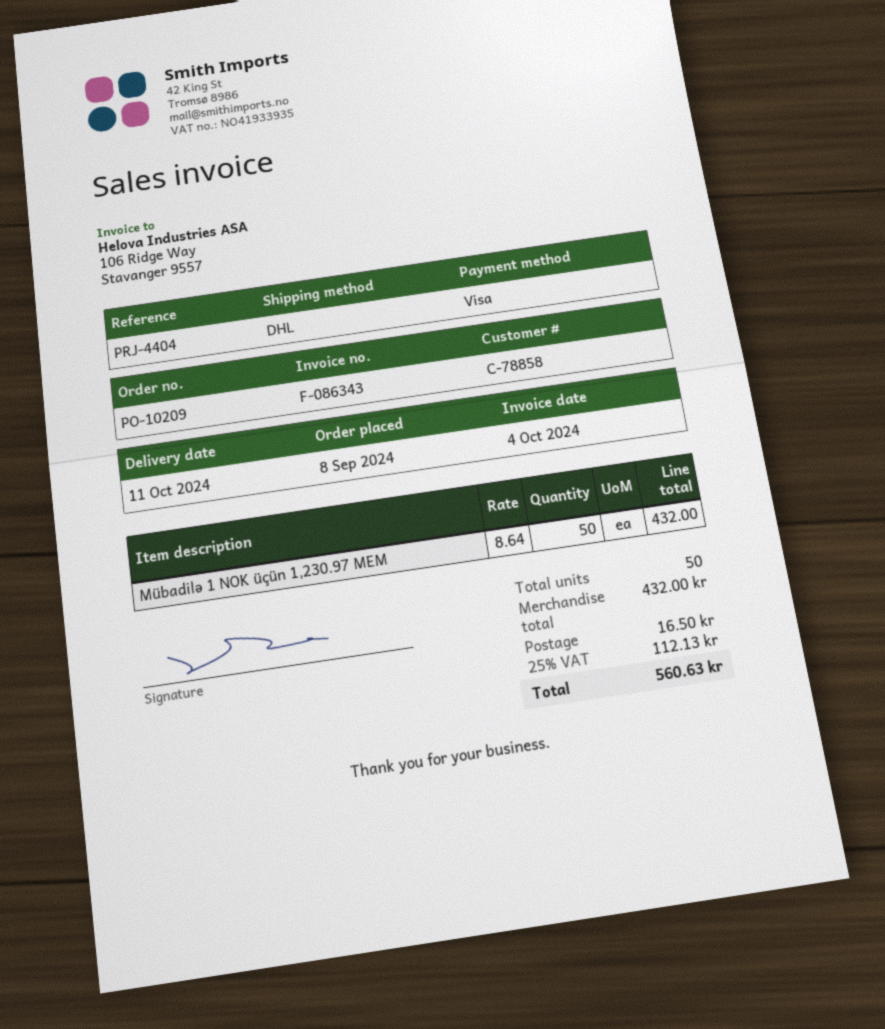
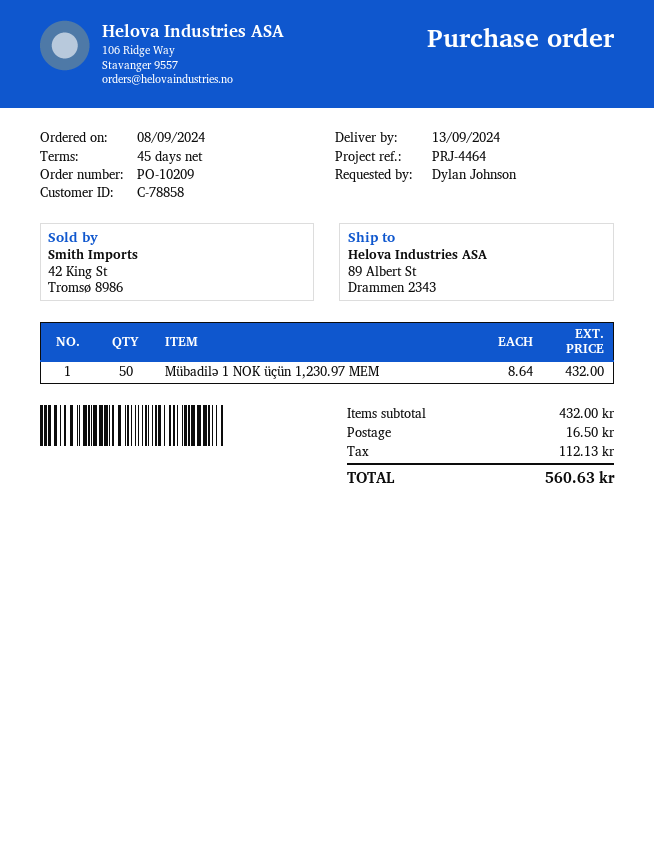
delivery date: 2024-10-11 -> 2024-09-13
reference: PRJ-4404 -> PRJ-4464

